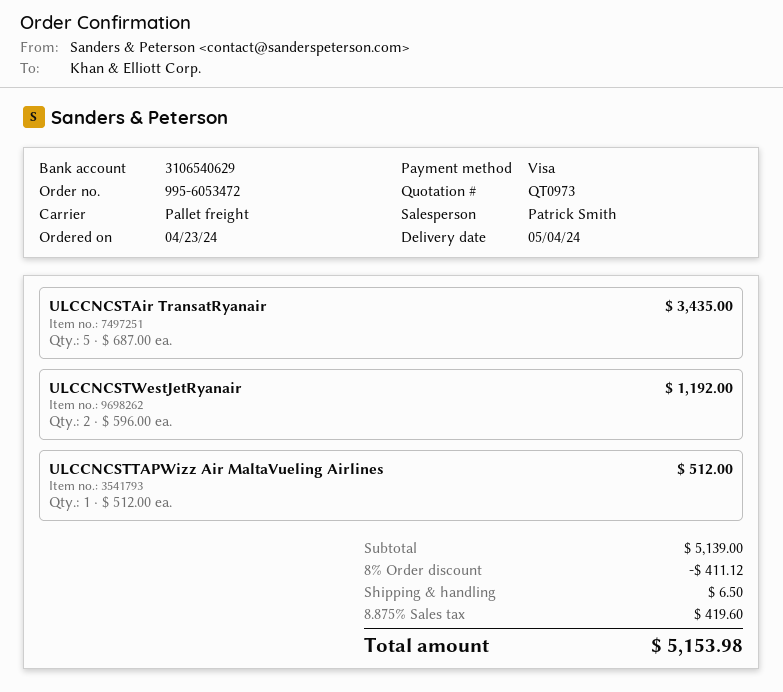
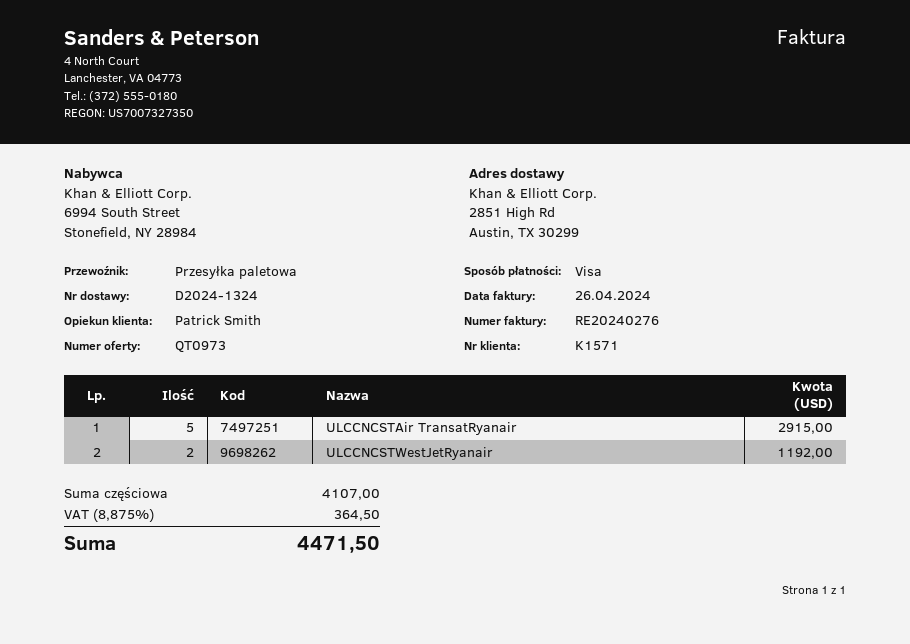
ULCCNCSTAir TransatRyanair: 5 for 3435.00 -> 5 for 2915.00
ULCCNCSTTAPWizz Air MaltaVueling Airlines: 1 for 512.00 -> none
subtotal: 5139.00 -> 4107.00
discount: 8% = 411.12 -> none
shipping: 6.50 -> none
tax: 8.875% = 419.60 -> 8.875% = 364.50
total: 5153.98 -> 4471.50

